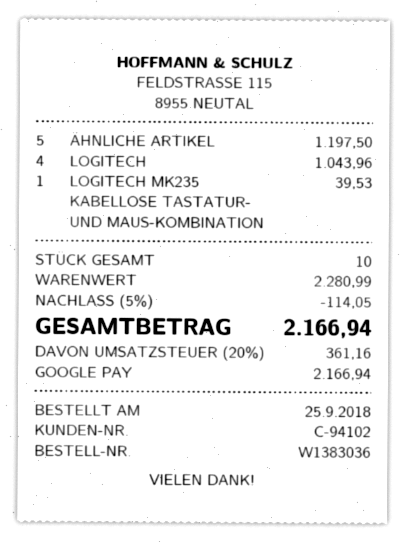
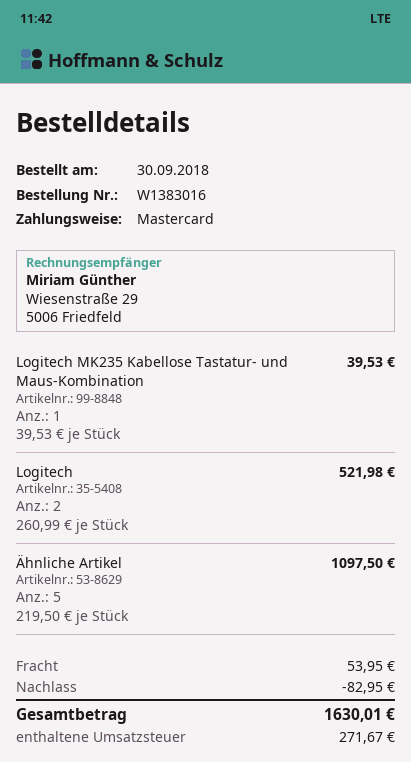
order number: W1383036 -> W1383016
order date: 2018-09-25 -> 2018-09-30
payment method: Google Pay -> Mastercard
ÄHNLICHE ARTIKEL: 5 for 1197.50 -> 5 for 1097.50
LOGITECH: 4 for 1043.96 -> 2 for 521.98
discount: 114.05 -> 82.95
shipping: none -> 53.95
tax: 361.16 -> 271.67
total: 2166.94 -> 1630.01

